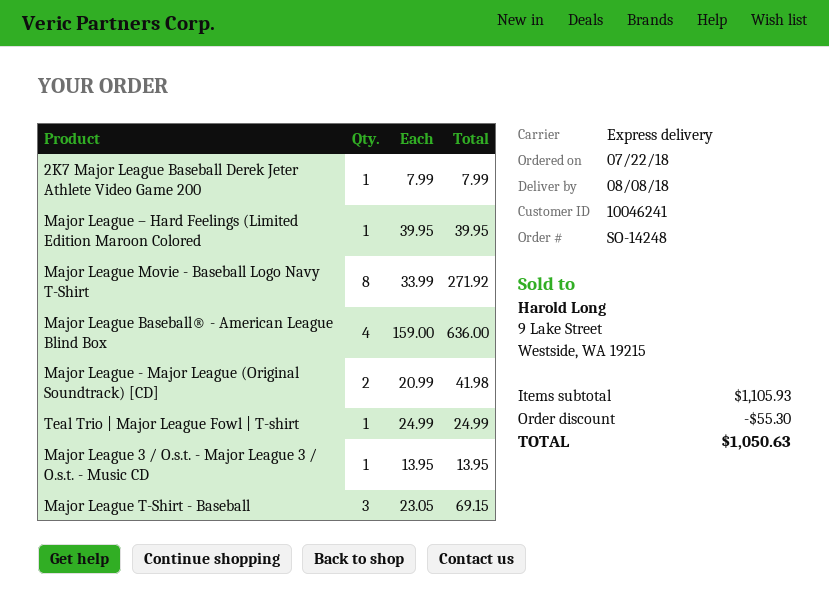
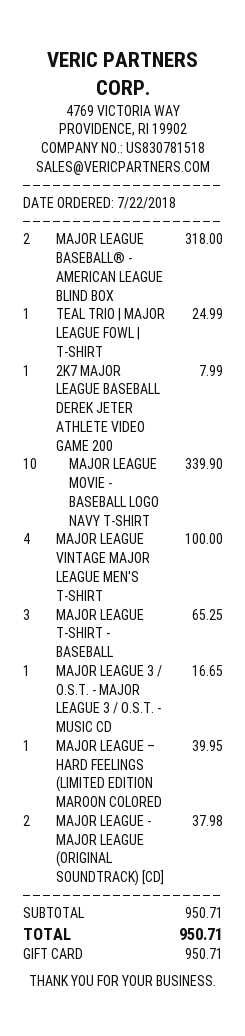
Major League Movie - Baseball Logo Navy T-Shirt: 8 for 271.92 -> 10 for 339.90
Major League Baseball® - American League Blind Box: 4 for 636.00 -> 2 for 318.00
Major League - Major League (Original Soundtrack) [CD]: 2 for 41.98 -> 2 for 37.98
Major League 3 / O.s.t. - Major League 3 / O.s.t. - Music CD: 1 for 13.95 -> 1 for 16.65
Major League T-Shirt - Baseball: 3 for 69.15 -> 3 for 65.25
MAJOR LEAGUE VINTAGE MAJOR LEAGUE MEN'S T-SHIRT: none -> 4 for 100.00
subtotal: 1105.93 -> 950.71
discount: 55.30 -> none
total: 1050.63 -> 950.71

